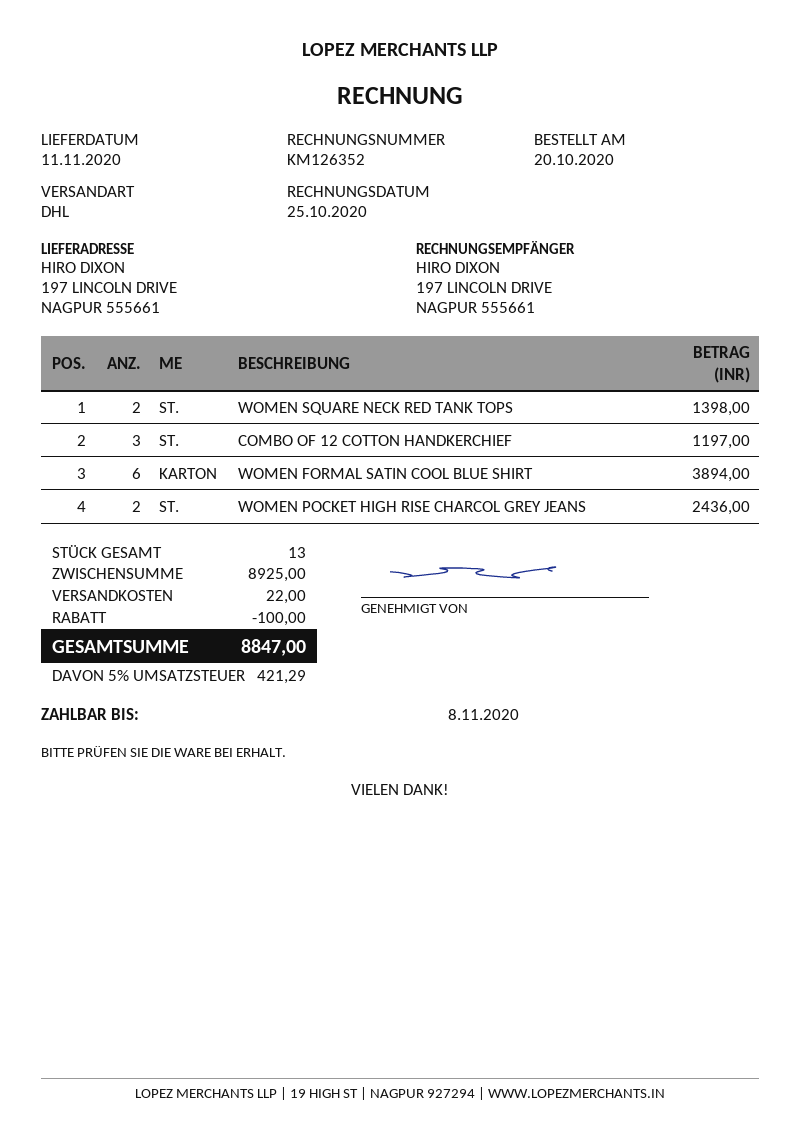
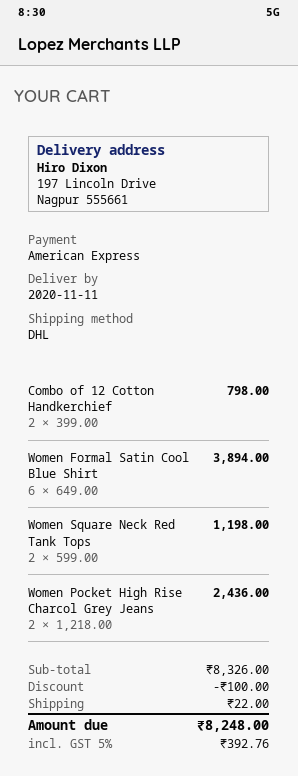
WOMEN SQUARE NECK RED TANK TOPS: 2 for 1398.00 -> 2 for 1198.00
COMBO OF 12 COTTON HANDKERCHIEF: 3 for 1197.00 -> 2 for 798.00
subtotal: 8925.00 -> 8326.00
tax: 5% = 421.29 -> 5% = 392.76
total: 8847.00 -> 8248.00

